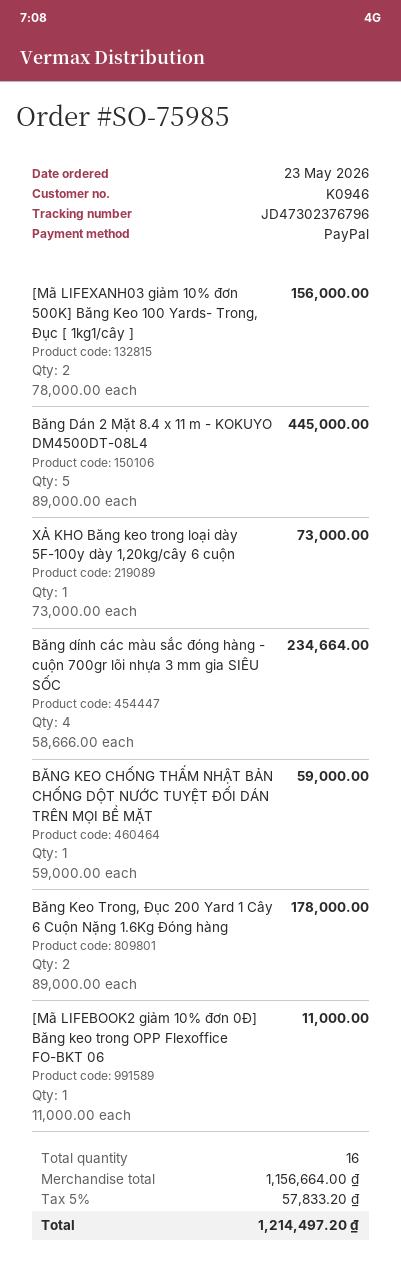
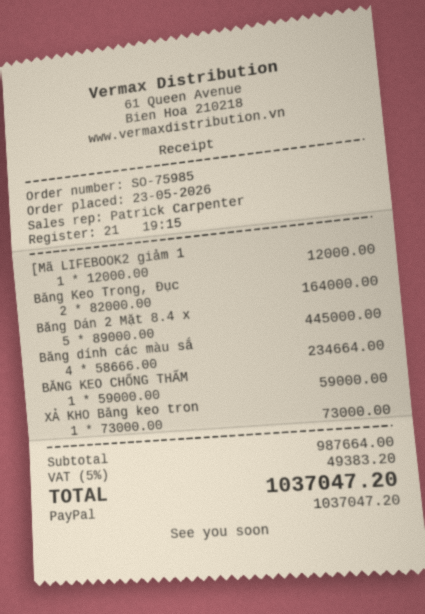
[Mã LIFEXANH03 giảm 10% đơn 500K] Băng Keo 100 Yards- Trong, Đục [ 1kg1/cây ]: 2 x 78000.00 = 156000.00 -> none
Băng Keo Trong, Đục 200 Yard 1 Cây 6 Cuộn Nặng 1.6Kg Đóng hàng: 2 x 89000.00 = 178000.00 -> 2 x 82000.00 = 164000.00
[Mã LIFEBOOK2 giảm 10% đơn 0Đ] Băng keo trong OPP Flexoffice FO-BKT 06: 1 x 11000.00 = 11000.00 -> 1 x 12000.00 = 12000.00
subtotal: 1156664.00 -> 987664.00
tax: 5% = 57833.20 -> 5% = 49383.20
total: 1214497.20 -> 1037047.20

